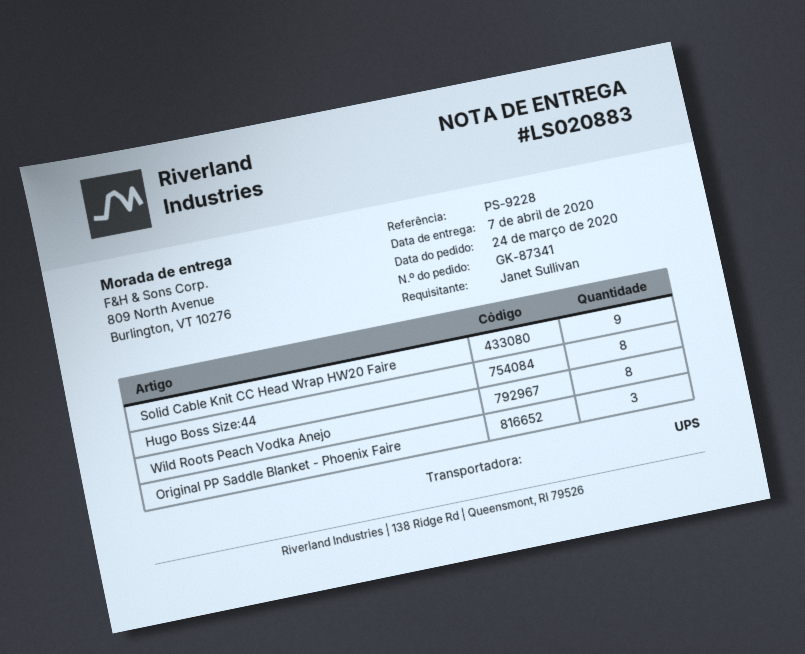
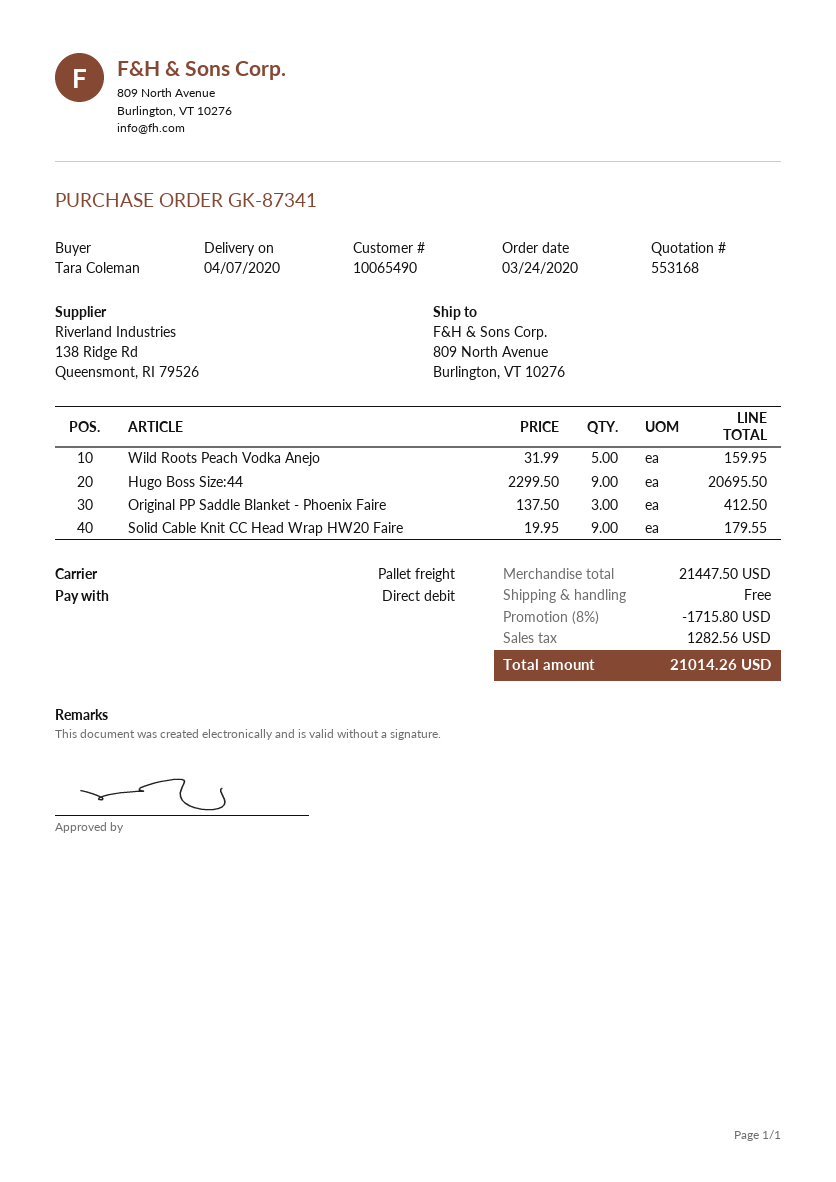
ordered by: Janet Sullivan -> Tara Coleman
shipping method: UPS -> pallet freight
Hugo Boss Size:44: 8 -> 9
Wild Roots Peach Vodka Anejo: 8 -> 5

